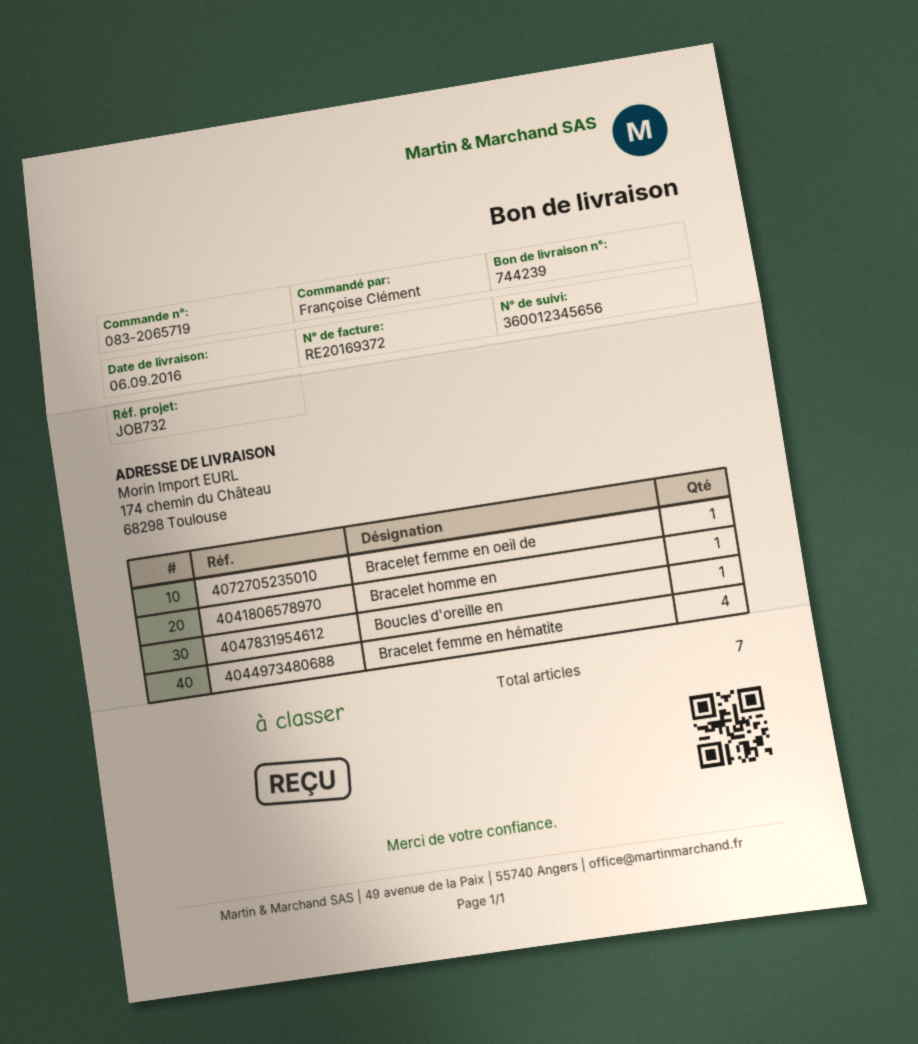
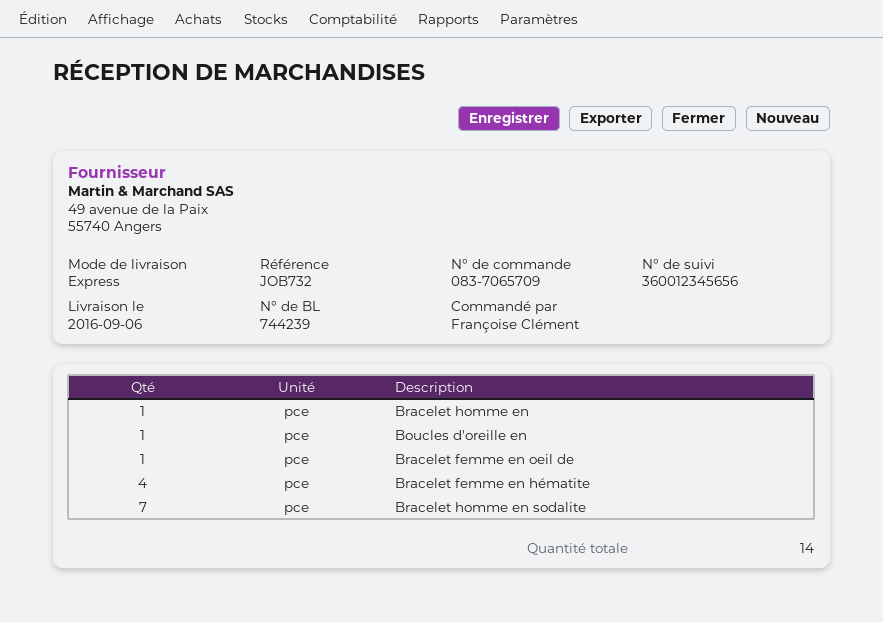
order number: 083-2065719 -> 083-7065709
Bracelet homme en sodalite: none -> 7
total quantity: 7 -> 14

